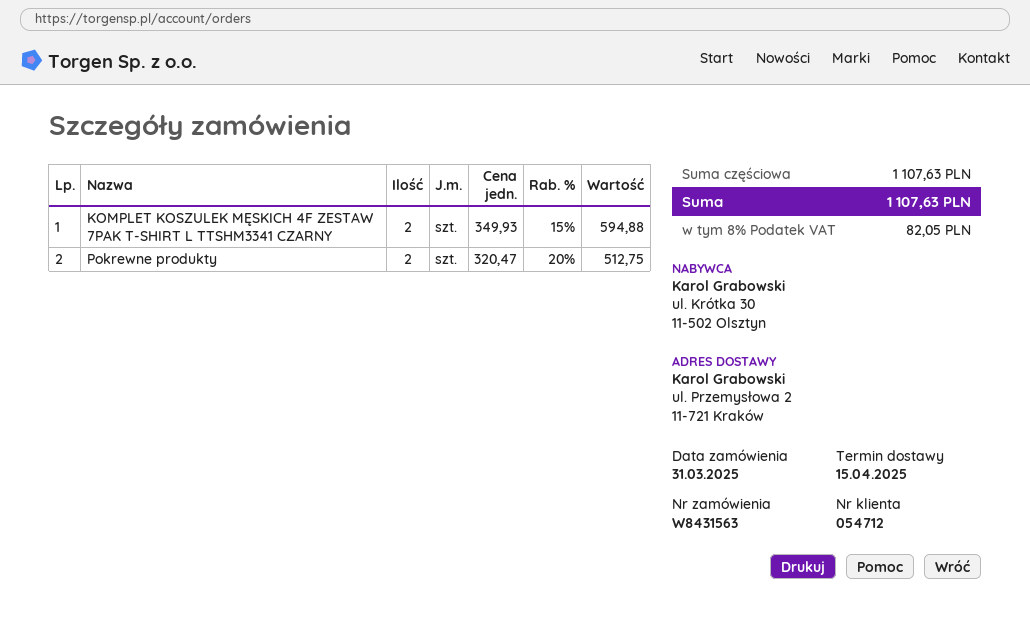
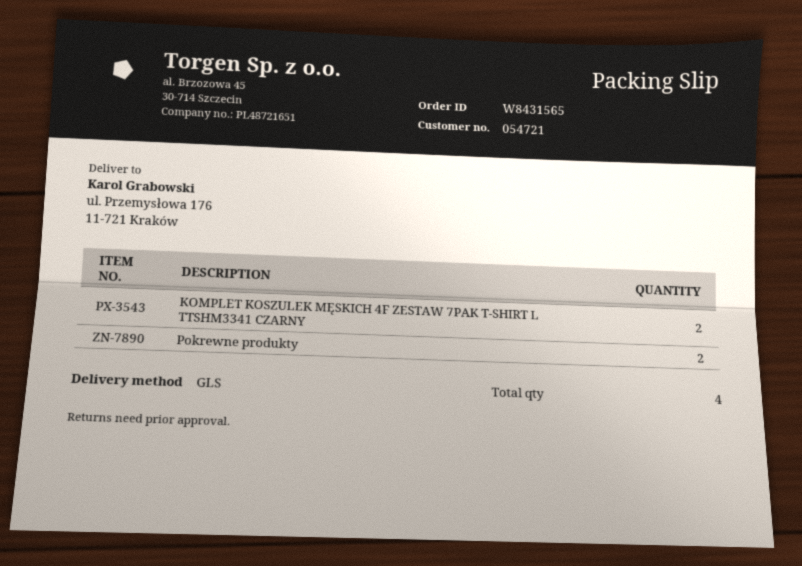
order number: W8431563 -> W8431565
customer number: 054712 -> 054721
ship to: ul. Przemysłowa 2, 11-721 Kraków -> ul. Przemysłowa 176, 11-721 Kraków

